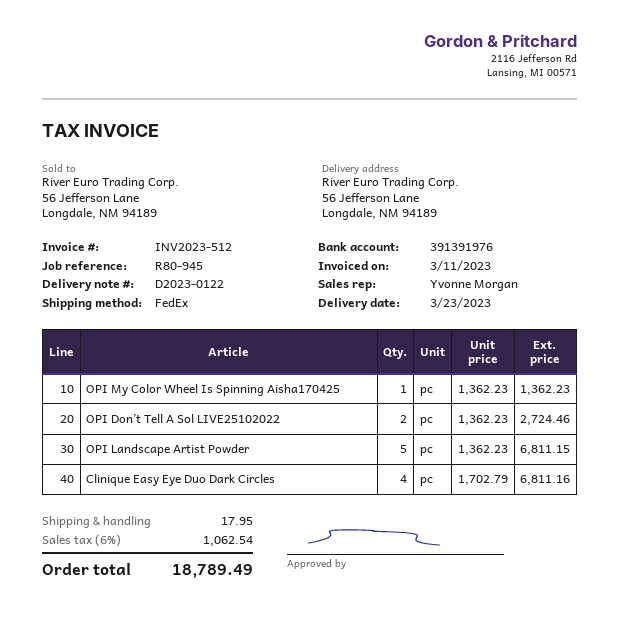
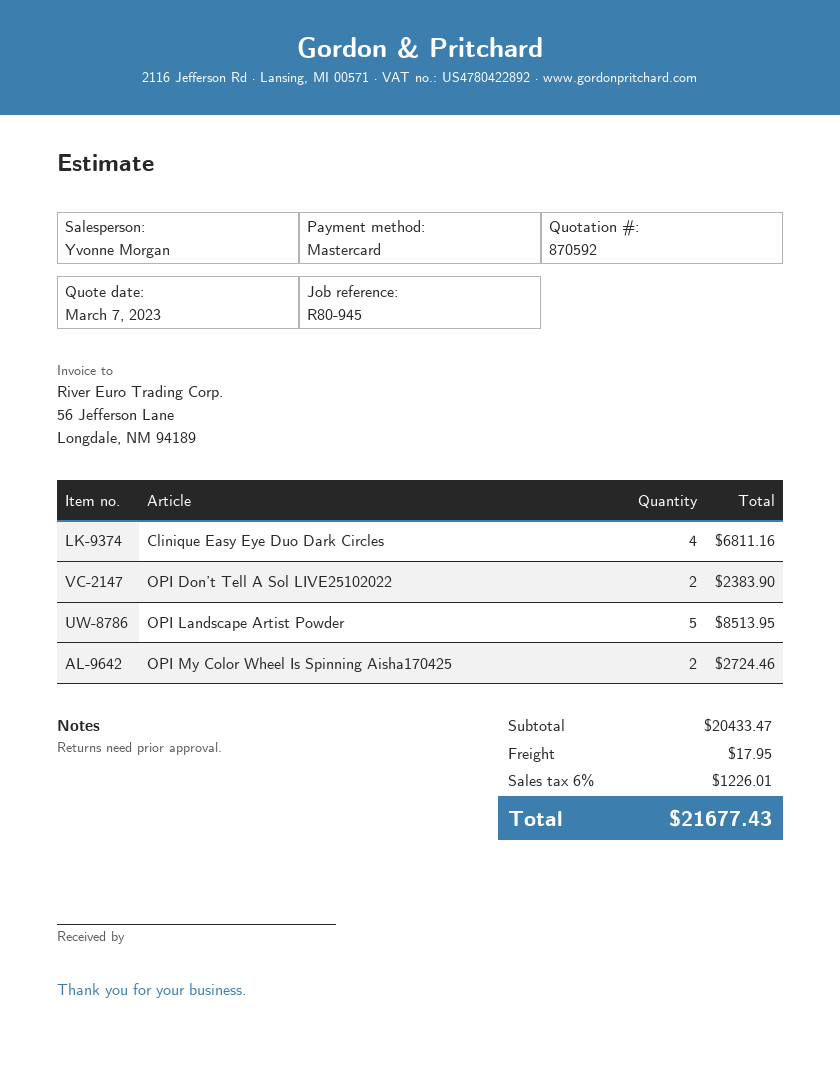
OPI My Color Wheel Is Spinning Aisha170425: 1 for 1362.23 -> 2 for 2724.46
OPI Don’t Tell A Sol LIVE25102022: 2 for 2724.46 -> 2 for 2383.90
OPI Landscape Artist Powder: 5 for 6811.15 -> 5 for 8513.95
tax: 6% = 1062.54 -> 6% = 1226.01
total: 18789.49 -> 21677.43

